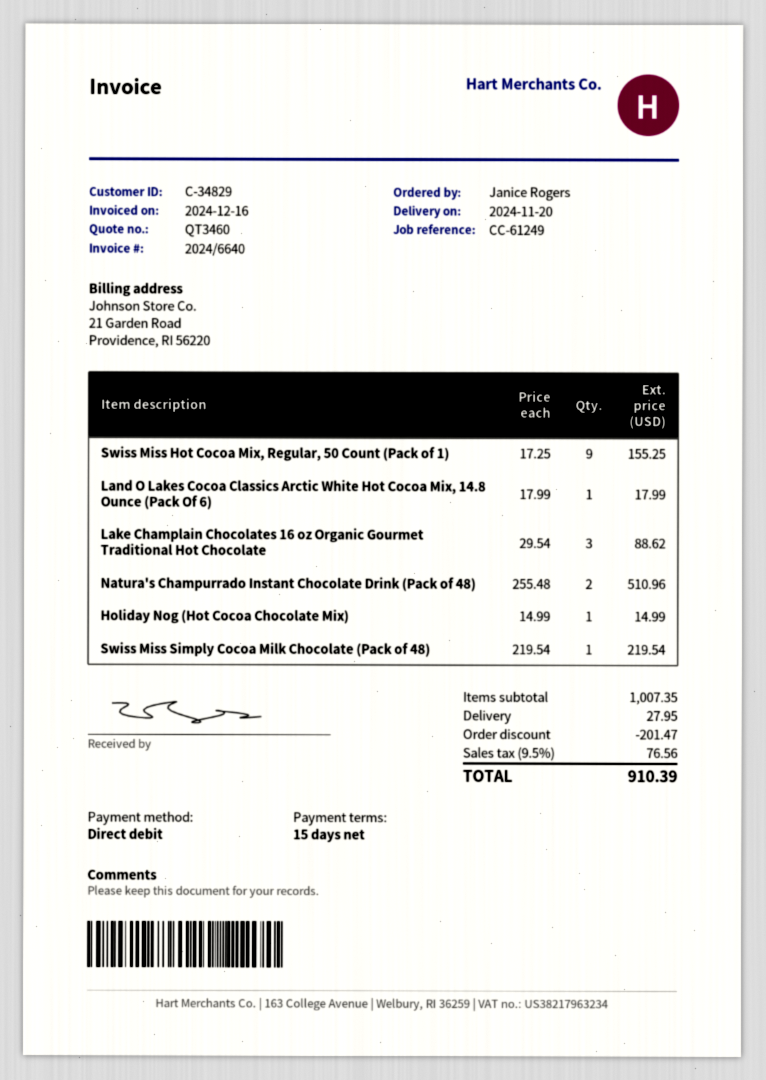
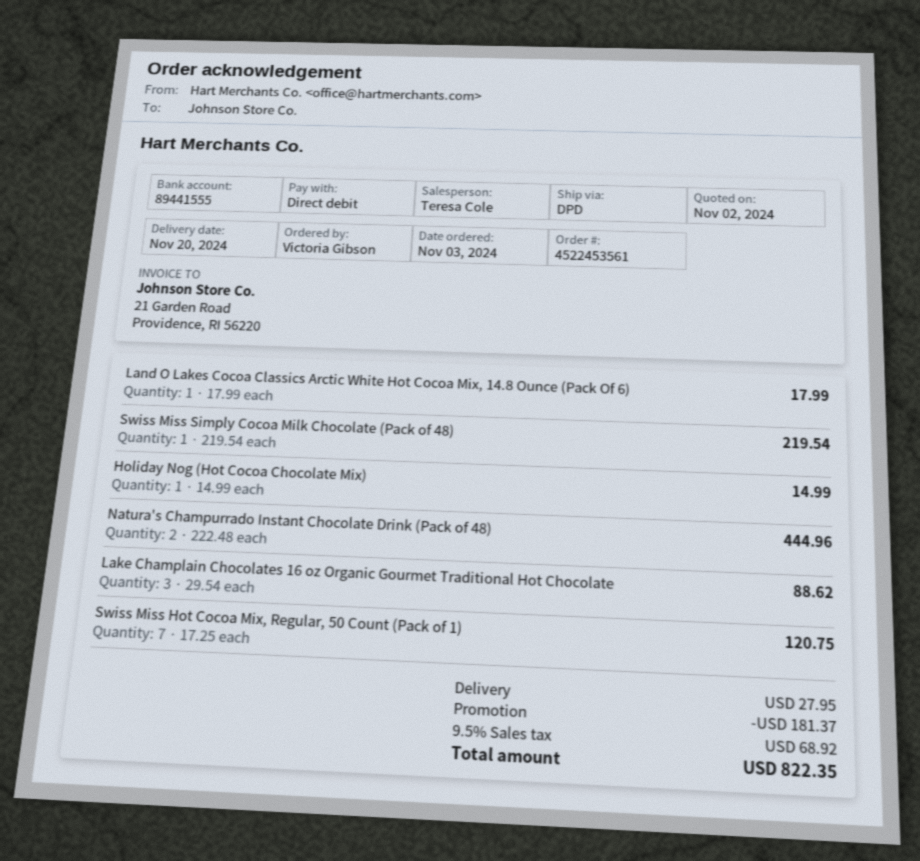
ordered by: Janice Rogers -> Victoria Gibson
Swiss Miss Hot Cocoa Mix, Regular, 50 Count (Pack of 1): 9 x 17.25 = 155.25 -> 7 x 17.25 = 120.75
Natura's Champurrado Instant Chocolate Drink (Pack of 48): 2 x 255.48 = 510.96 -> 2 x 222.48 = 444.96
discount: 201.47 -> 181.37
tax: 9.5% = 76.56 -> 9.5% = 68.92
total: 910.39 -> 822.35

